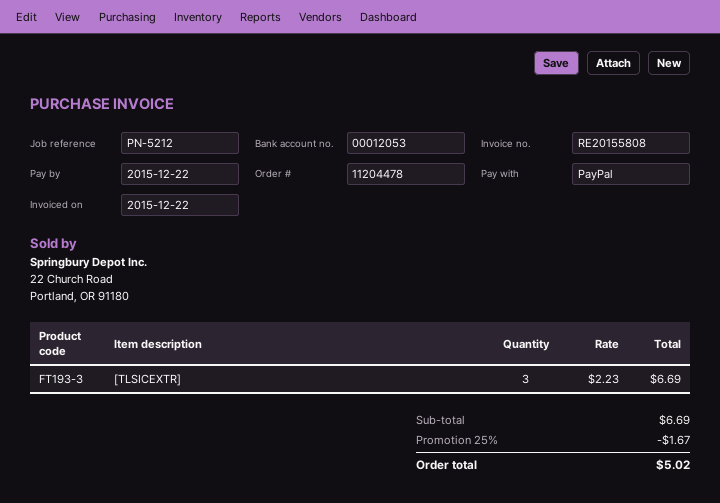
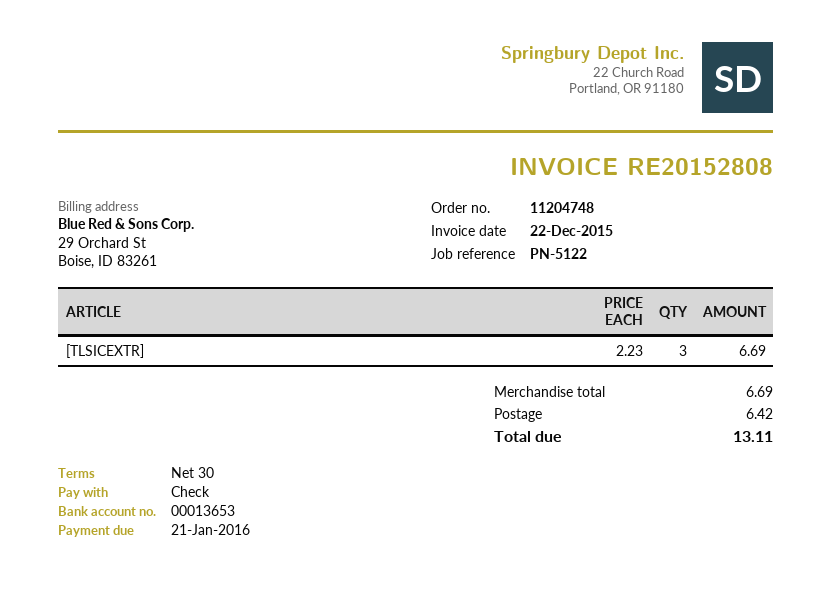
order number: 11204478 -> 11204748
invoice number: RE20155808 -> RE20152808
due date: 2015-12-22 -> 2016-01-21
reference: PN-5212 -> PN-5122
payment method: PayPal -> cheque
bank account: 00012053 -> 00013653
discount: 25% = 1.67 -> none
shipping: none -> 6.42
total: 5.02 -> 13.11

